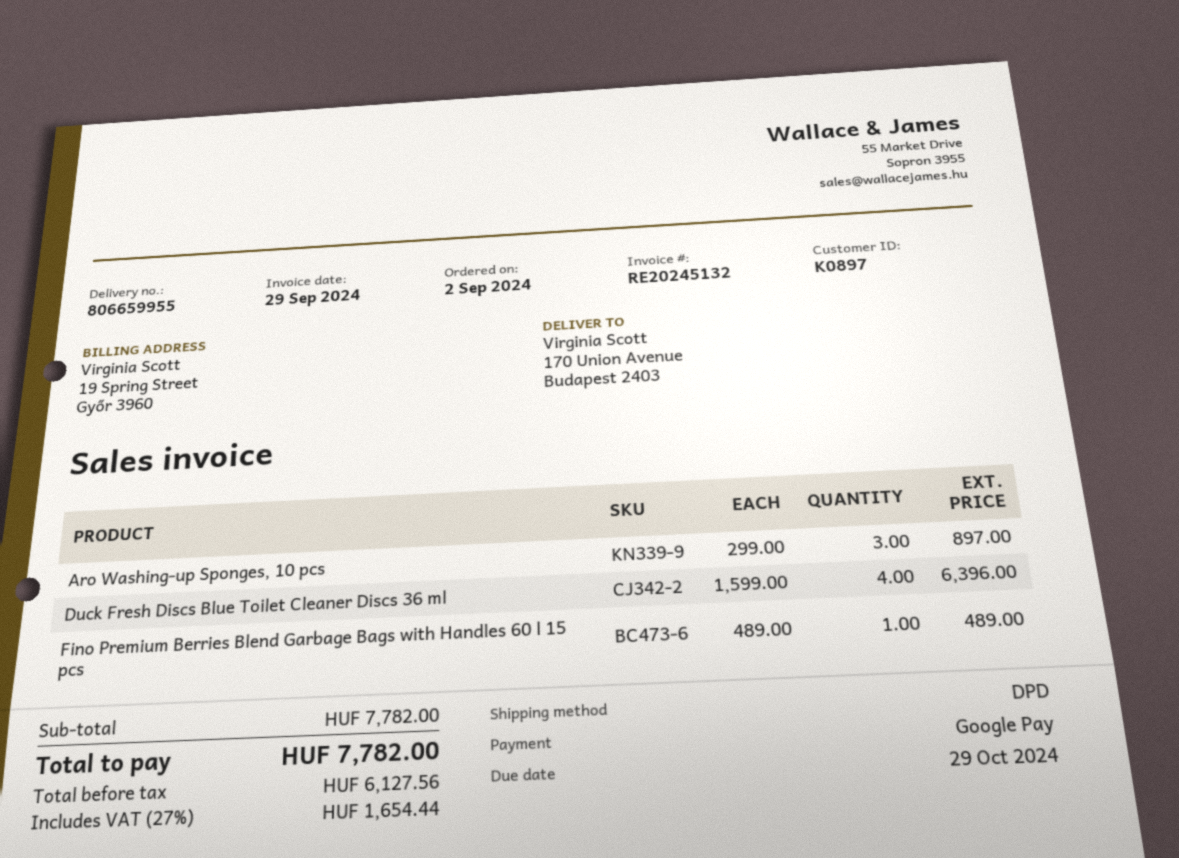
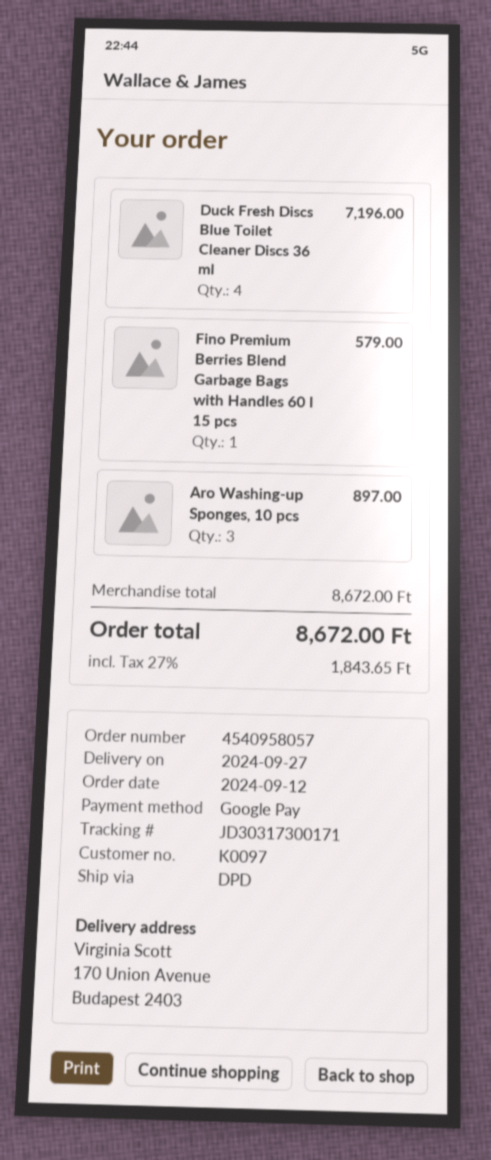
order date: 2024-09-02 -> 2024-09-12
customer number: K0897 -> K0097
Duck Fresh Discs Blue Toilet Cleaner Discs 36 ml: 4 for 6396.00 -> 4 for 7196.00
Fino Premium Berries Blend Garbage Bags with Handles 60 l 15 pcs: 1 for 489.00 -> 1 for 579.00
subtotal: 7782.00 -> 8672.00
tax: 27% = 1654.44 -> 27% = 1843.65
total: 7782.00 -> 8672.00

